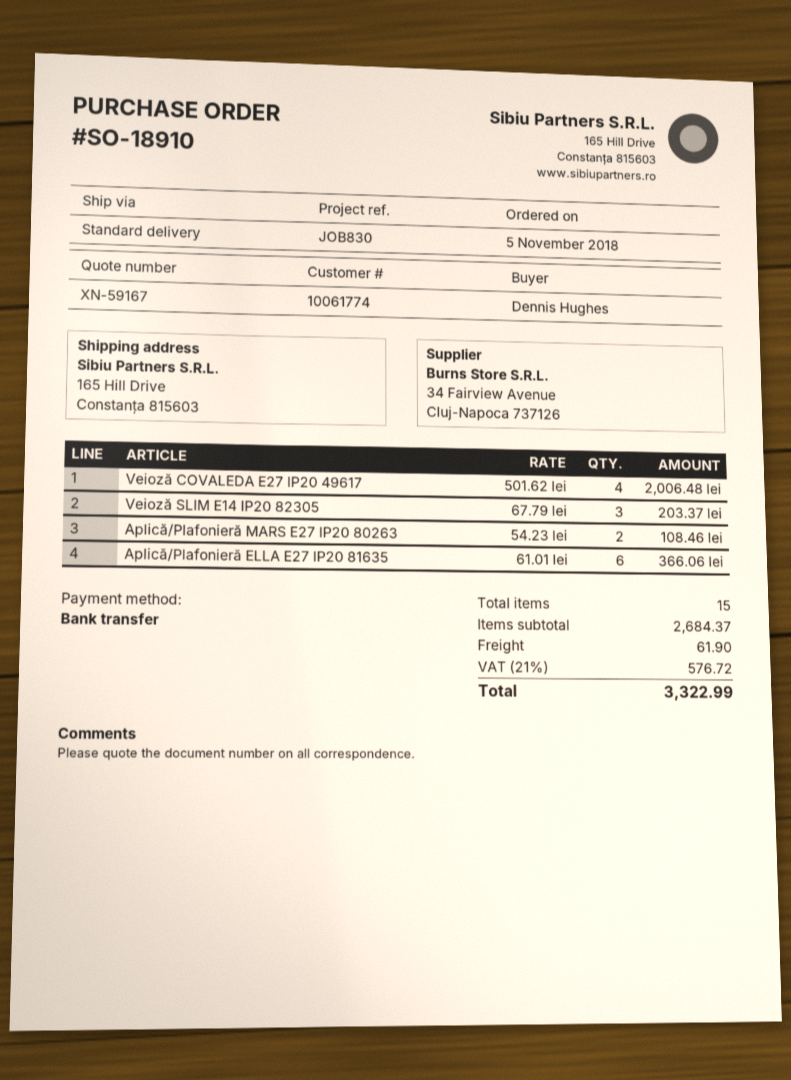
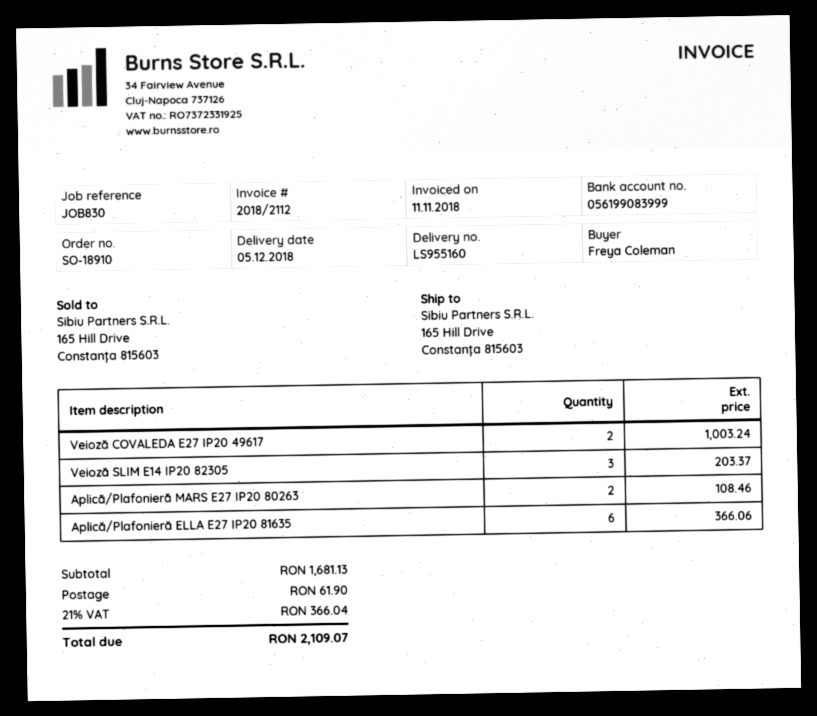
ordered by: Dennis Hughes -> Freya Coleman
Veioză COVALEDA E27 IP20 49617: 4 for 2006.48 -> 2 for 1003.24
subtotal: 2684.37 -> 1681.13
tax: 21% = 576.72 -> 21% = 366.04
total: 3322.99 -> 2109.07

